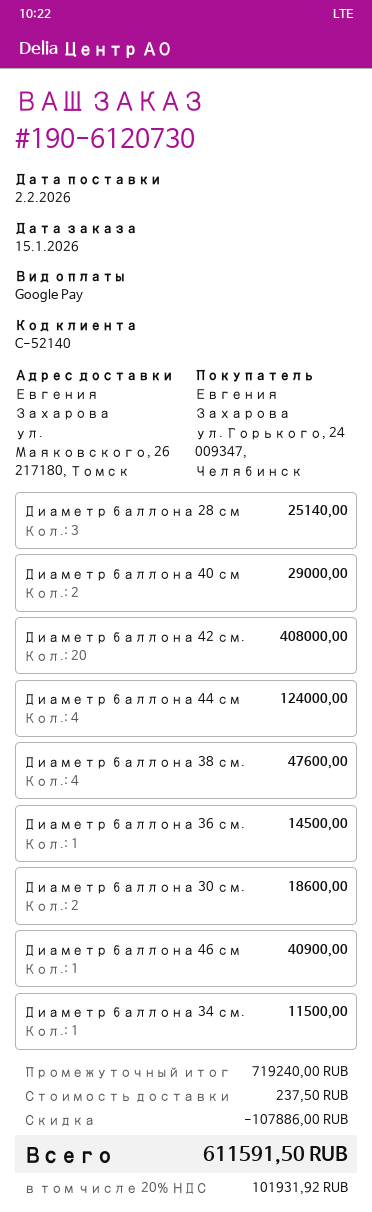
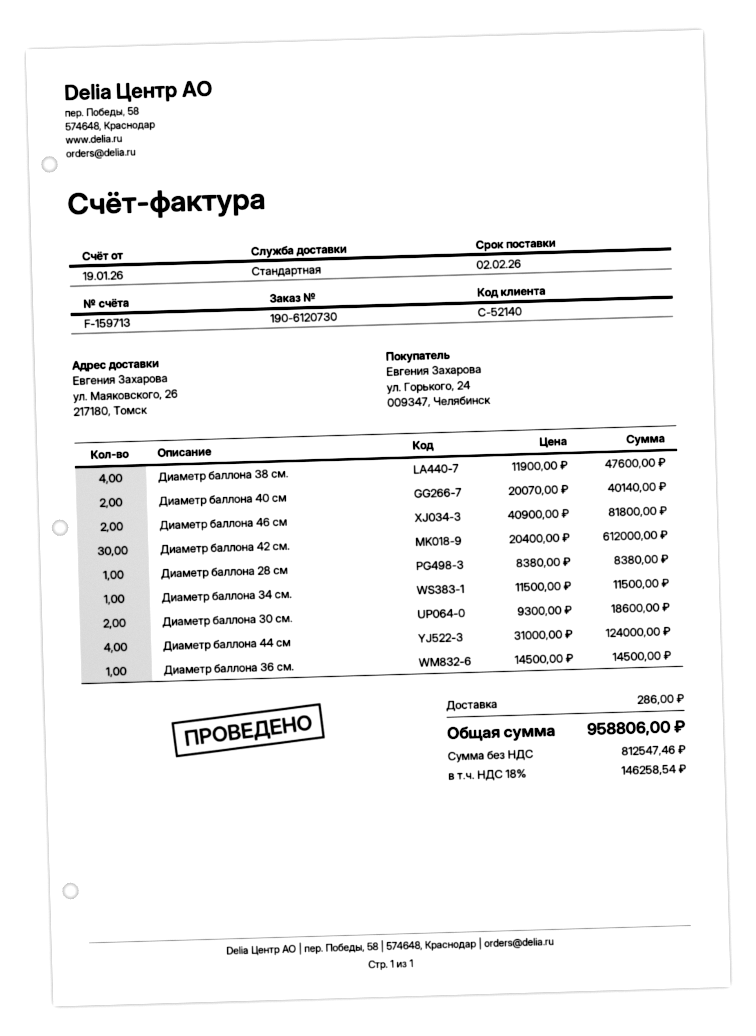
Диаметр баллона 28 см: 3 for 25140.00 -> 1 for 8380.00
Диаметр баллона 40 см: 2 for 29000.00 -> 2 for 40140.00
Диаметр баллона 42 см.: 20 for 408000.00 -> 30 for 612000.00
Диаметр баллона 46 см: 1 for 40900.00 -> 2 for 81800.00
discount: 107886.00 -> none
shipping: 237.50 -> 286.00
tax: 20% = 101931.92 -> 18% = 146258.54
total: 611591.50 -> 958806.00

